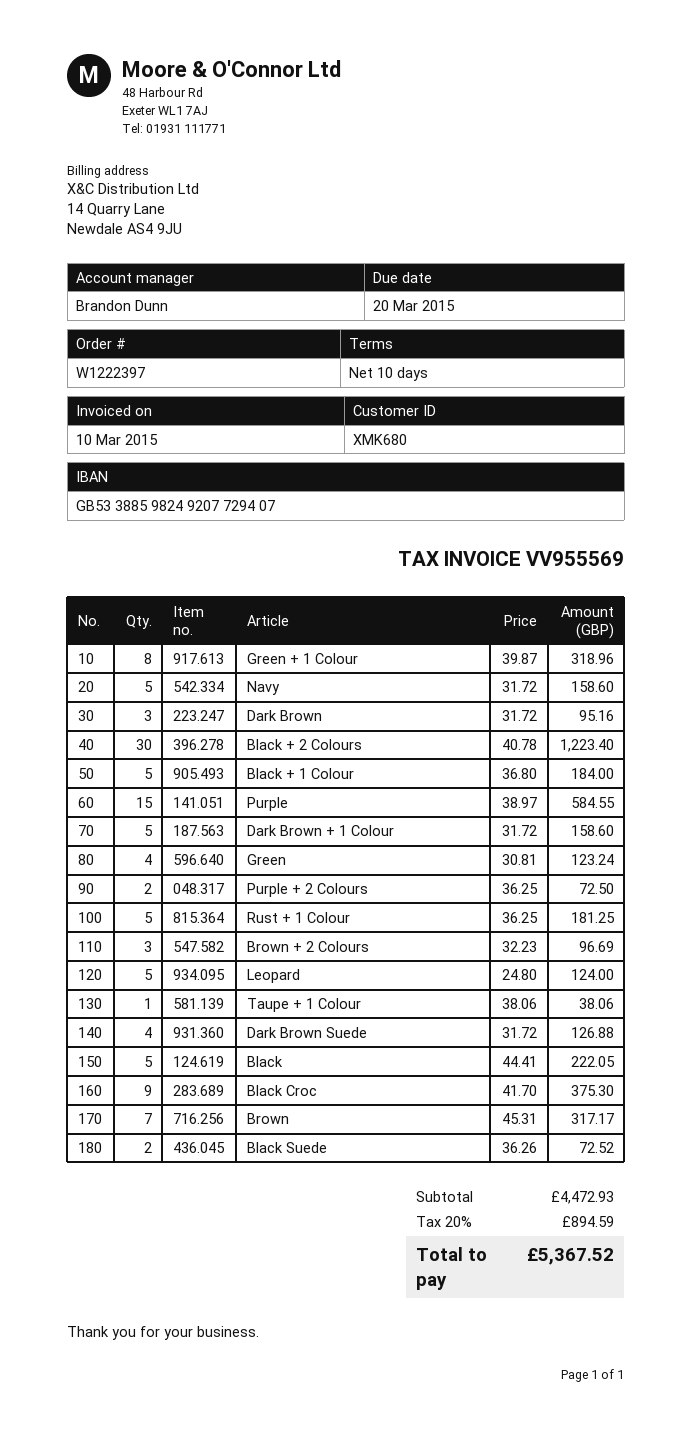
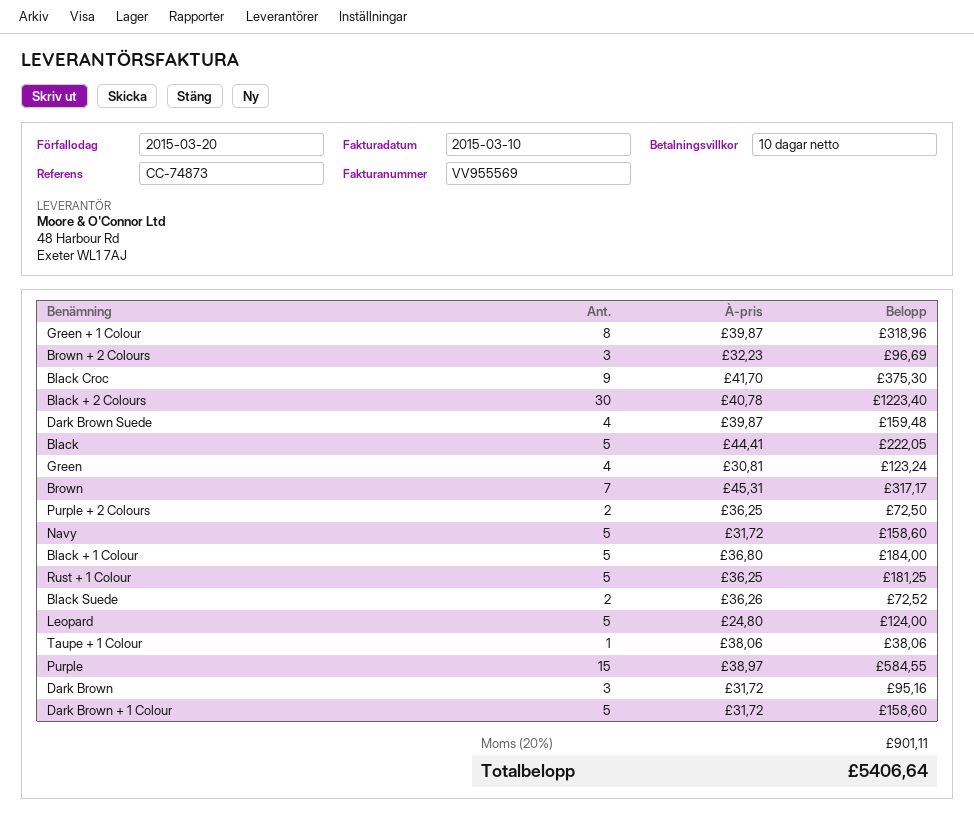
Dark Brown Suede: 4 x 31.72 = 126.88 -> 4 x 39.87 = 159.48
tax: 20% = 894.59 -> 20% = 901.11
total: 5367.52 -> 5406.64

